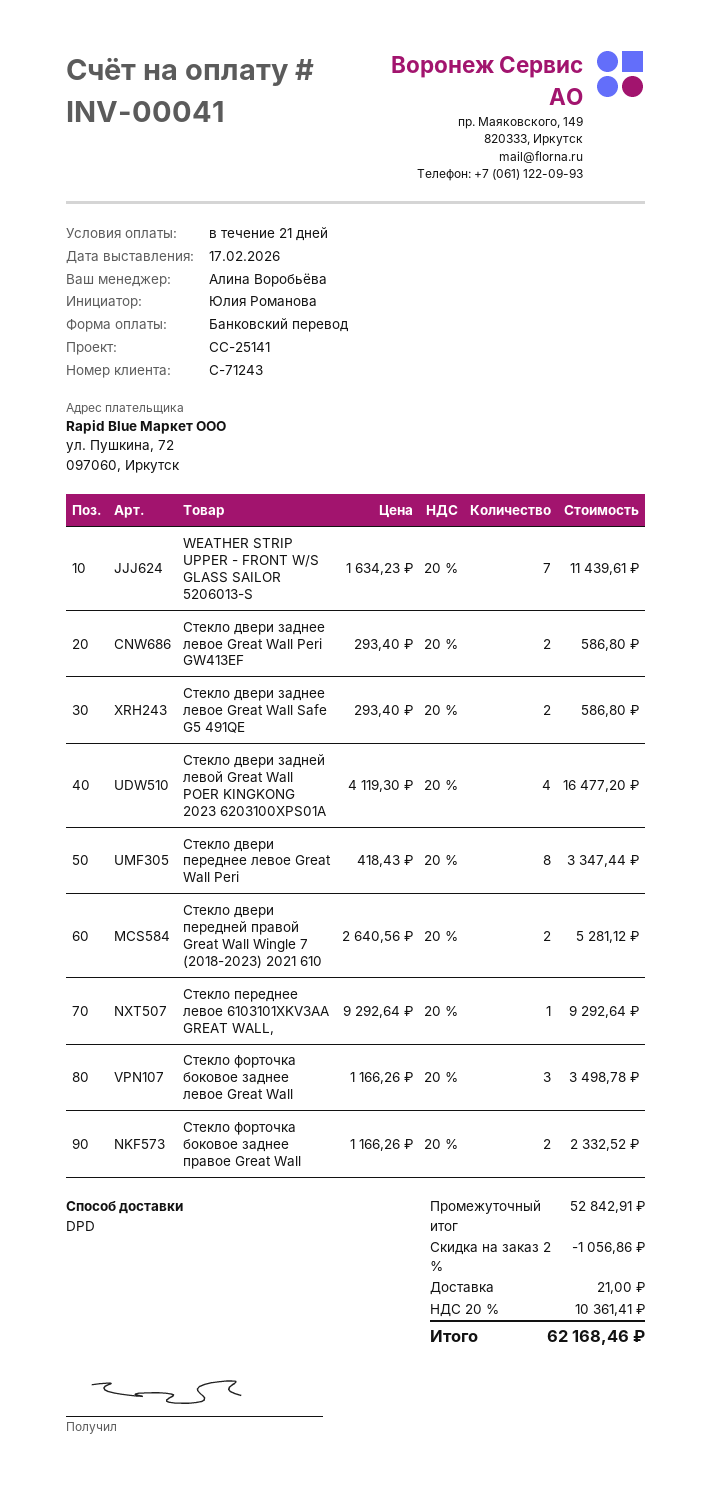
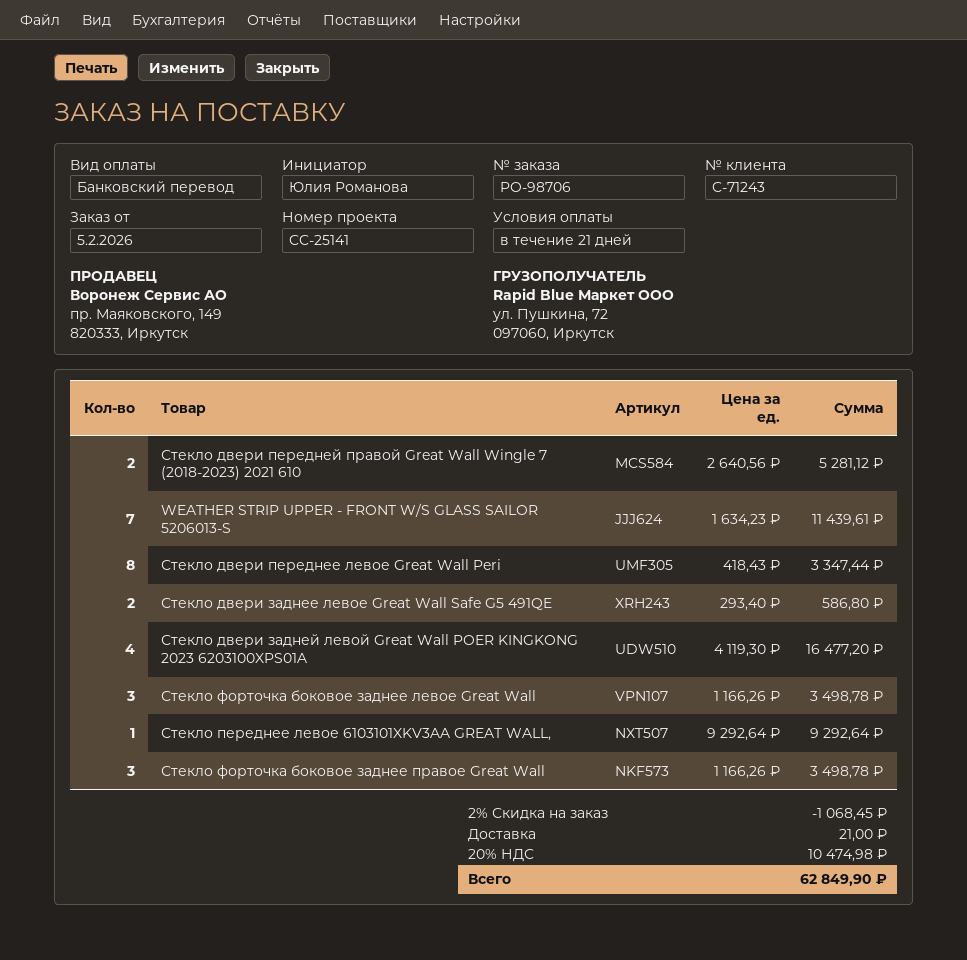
Стекло двери заднее левое Great Wall Peri GW413EF: 2 x 293.40 = 586.80 -> none
Стекло форточка боковое заднее правое Great Wall: 2 x 1166.26 = 2332.52 -> 3 x 1166.26 = 3498.78
discount: 2% = 1056.86 -> 2% = 1068.45
tax: 20% = 10361.41 -> 20% = 10474.98
total: 62168.46 -> 62849.90

